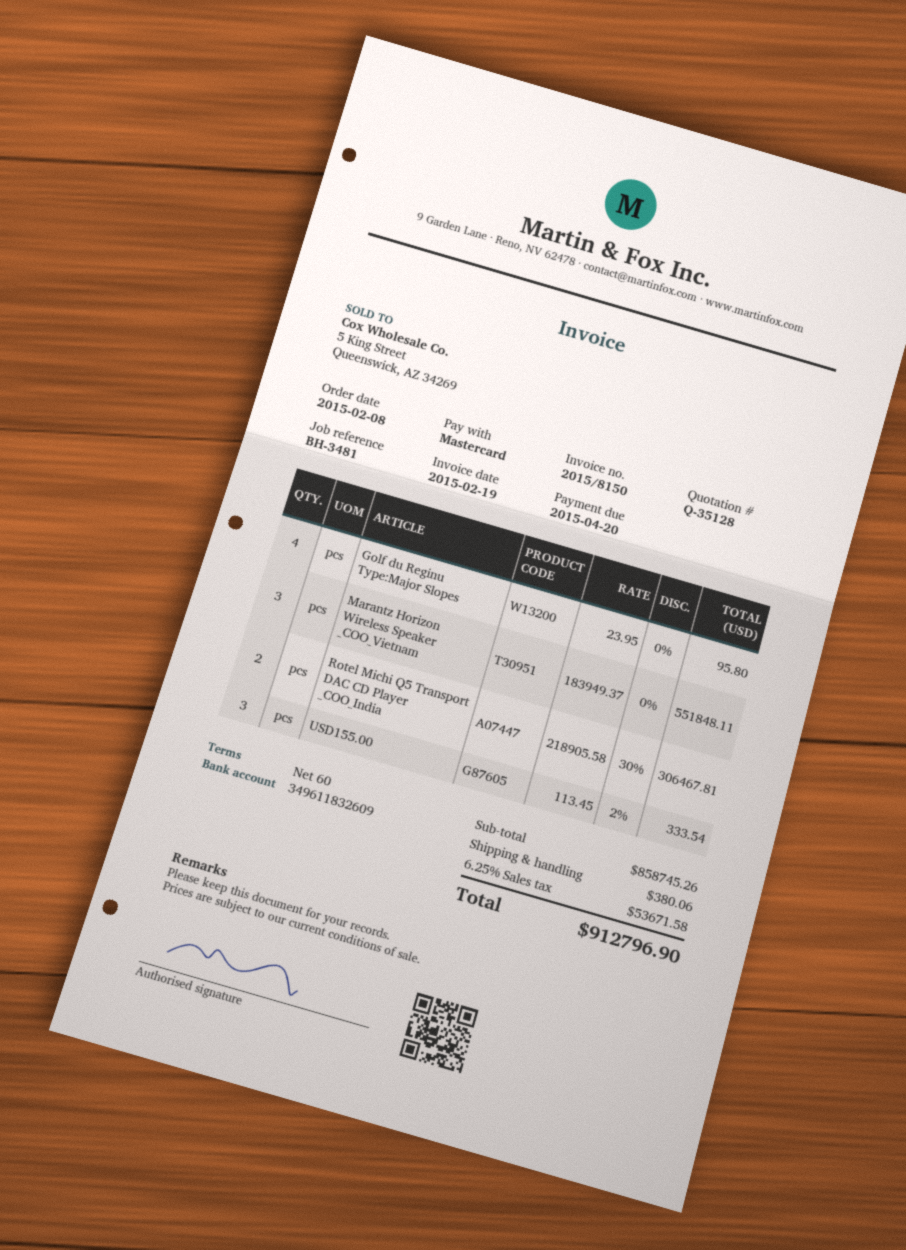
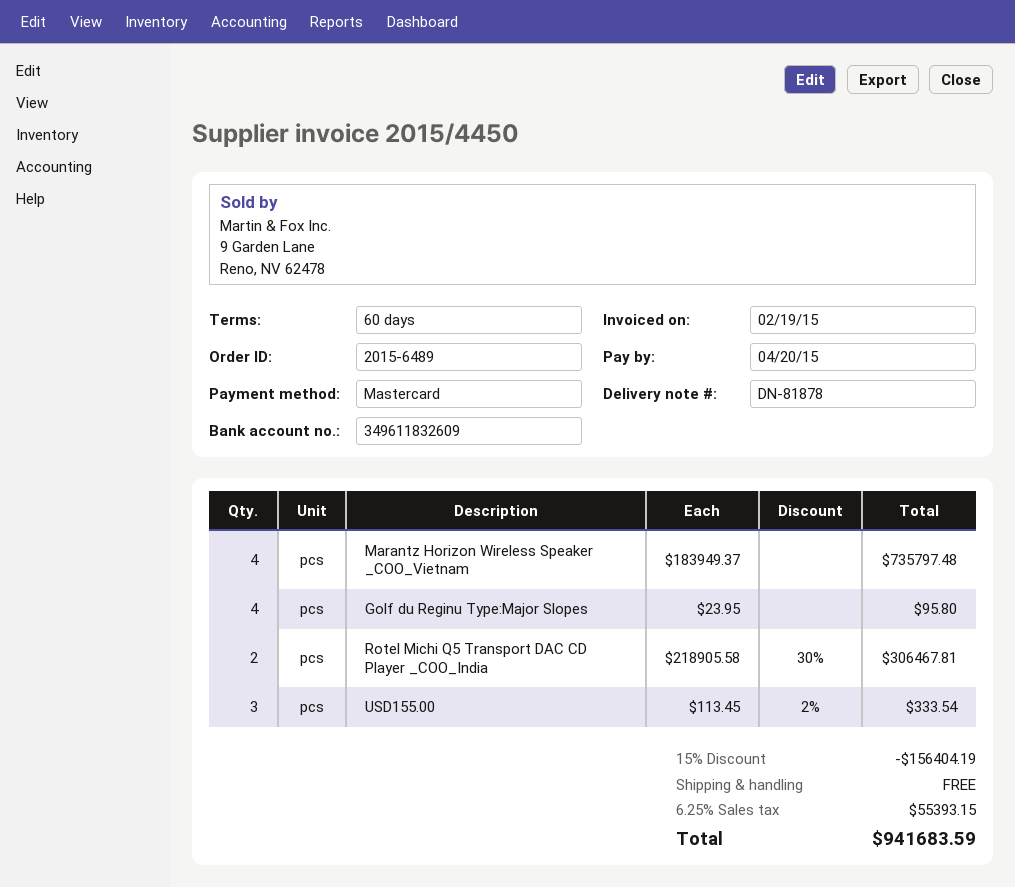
invoice number: 2015/8150 -> 2015/4450
Marantz Horizon Wireless Speaker _COO_Vietnam: 3 x 183949.37 = 551848.11 -> 4 x 183949.37 = 735797.48
discount: none -> 15% = 156404.19
shipping: 380.06 -> 0.00
tax: 6.25% = 53671.58 -> 6.25% = 55393.15
total: 912796.90 -> 941683.59

